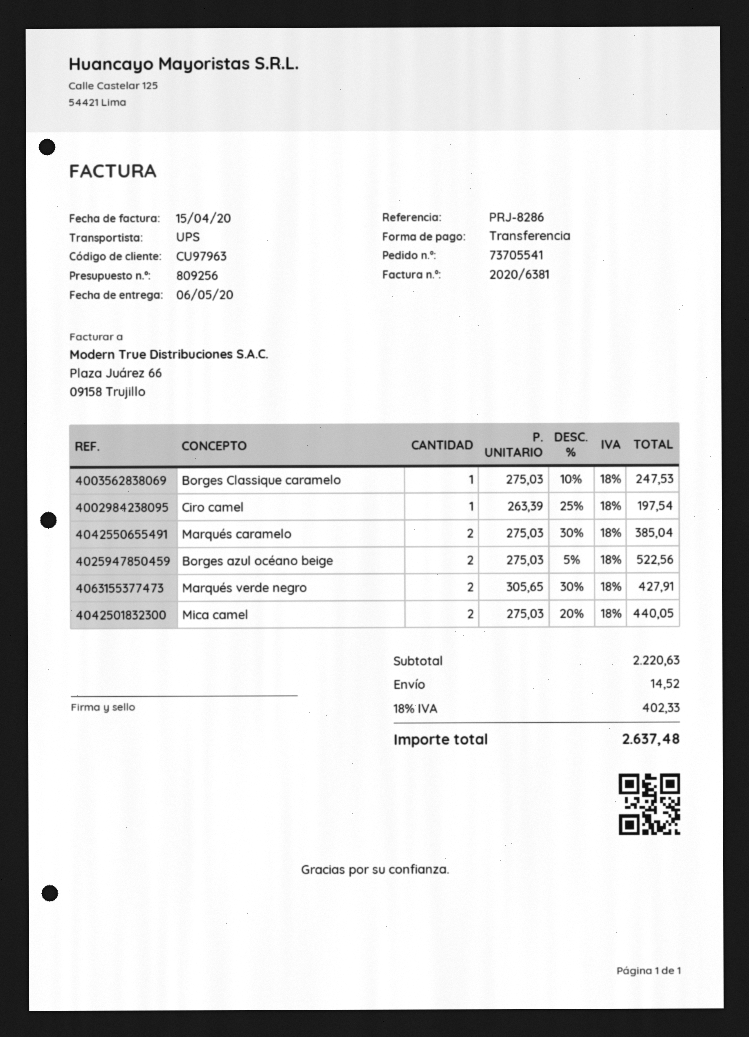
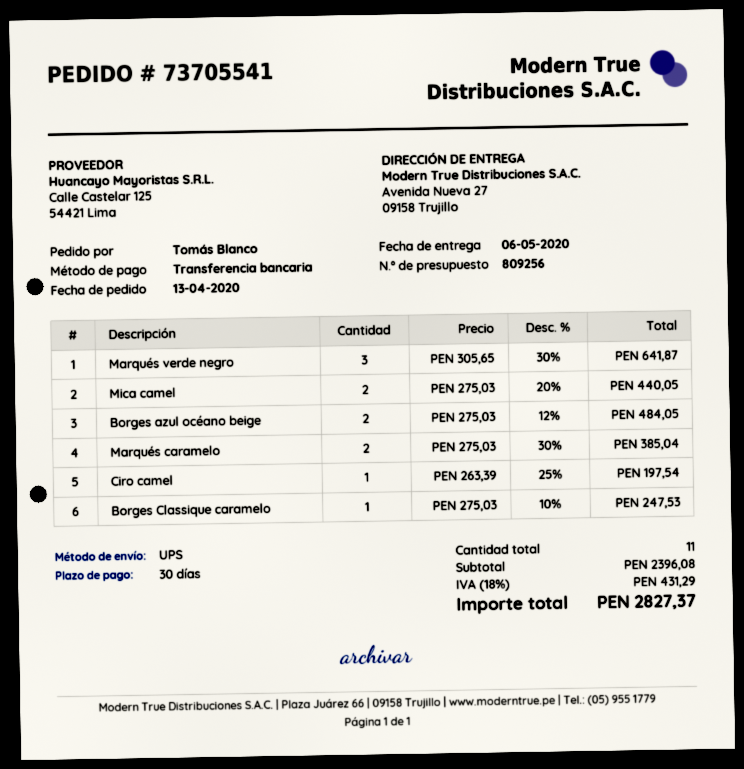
Borges azul océano beige: 2 x 275.03 - 5% = 522.56 -> 2 x 275.03 - 12% = 484.05
Marqués verde negro: 2 x 305.65 - 30% = 427.91 -> 3 x 305.65 - 30% = 641.87
subtotal: 2220.63 -> 2396.08
shipping: 14.52 -> none
tax: 18% = 402.33 -> 18% = 431.29
total: 2637.48 -> 2827.37

